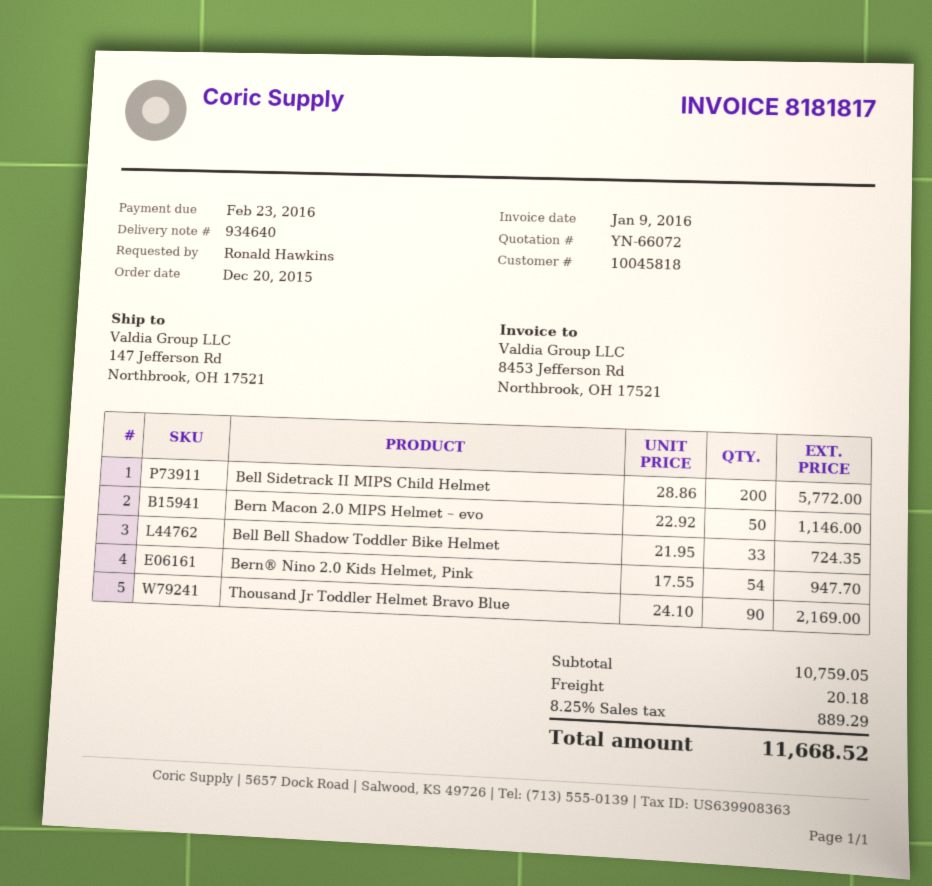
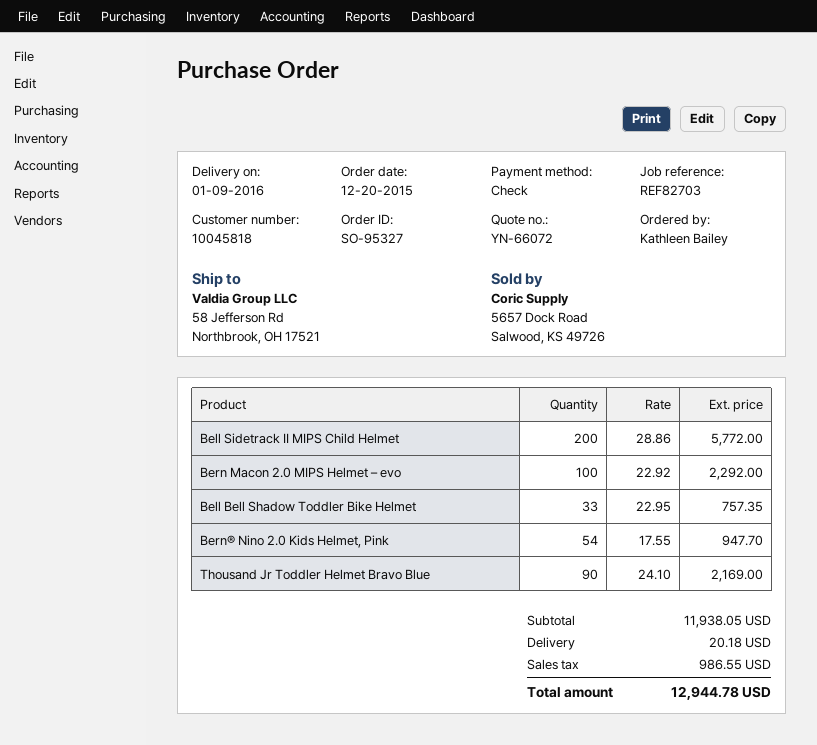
ordered by: Ronald Hawkins -> Kathleen Bailey
ship to: 147 Jefferson Rd, Northbrook, OH 17521 -> 58 Jefferson Rd, Northbrook, OH 17521
Bern Macon 2.0 MIPS Helmet – evo: 50 x 22.92 = 1146.00 -> 100 x 22.92 = 2292.00
Bell Bell Shadow Toddler Bike Helmet: 33 x 21.95 = 724.35 -> 33 x 22.95 = 757.35
subtotal: 10759.05 -> 11938.05
tax: 889.29 -> 986.55
total: 11668.52 -> 12944.78

